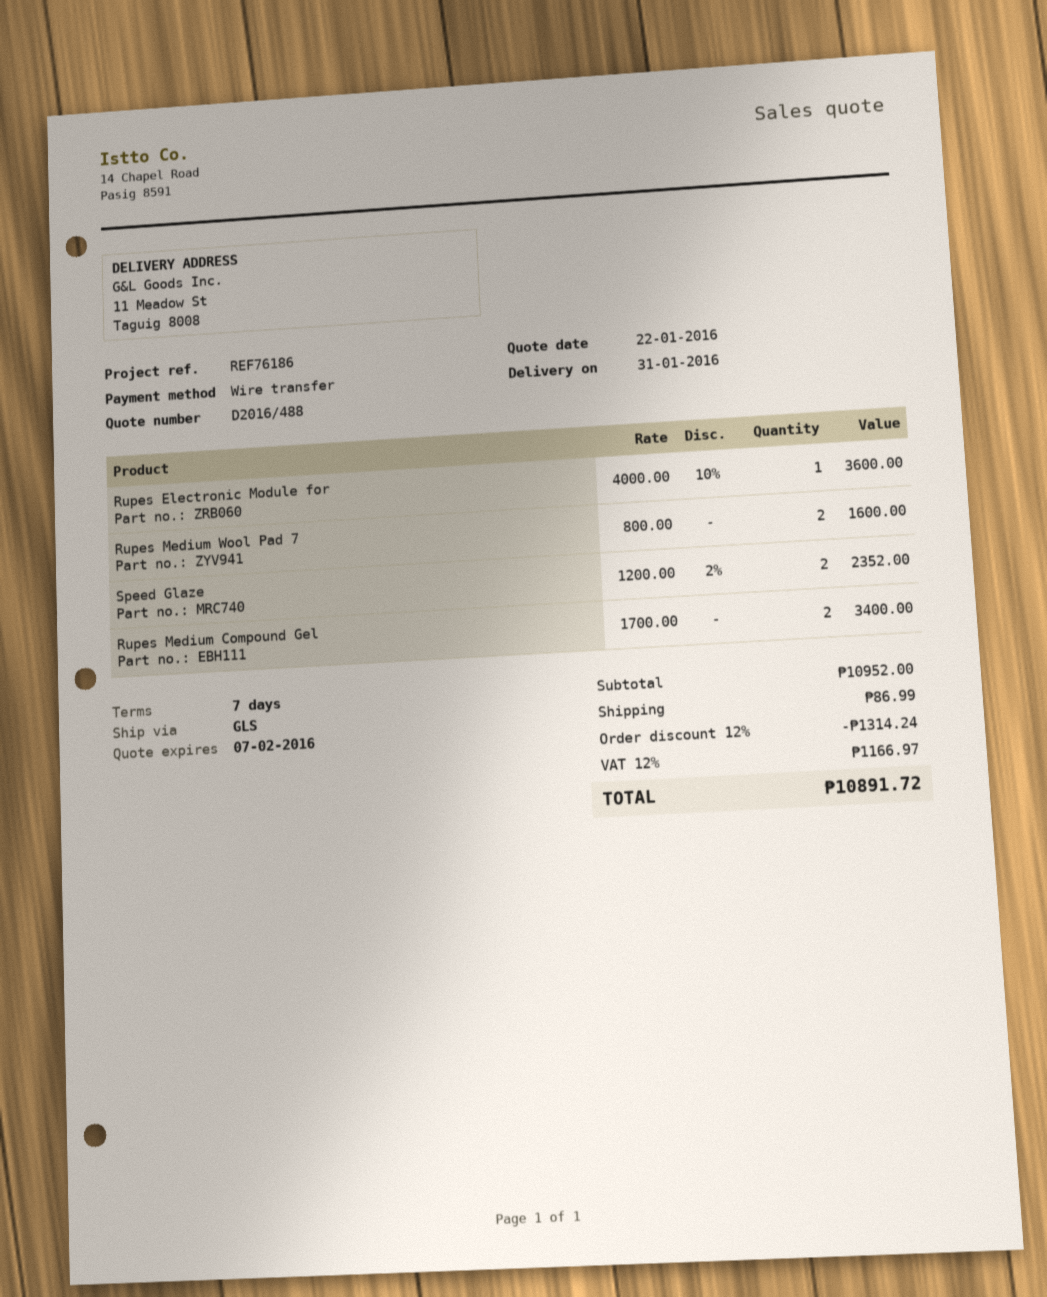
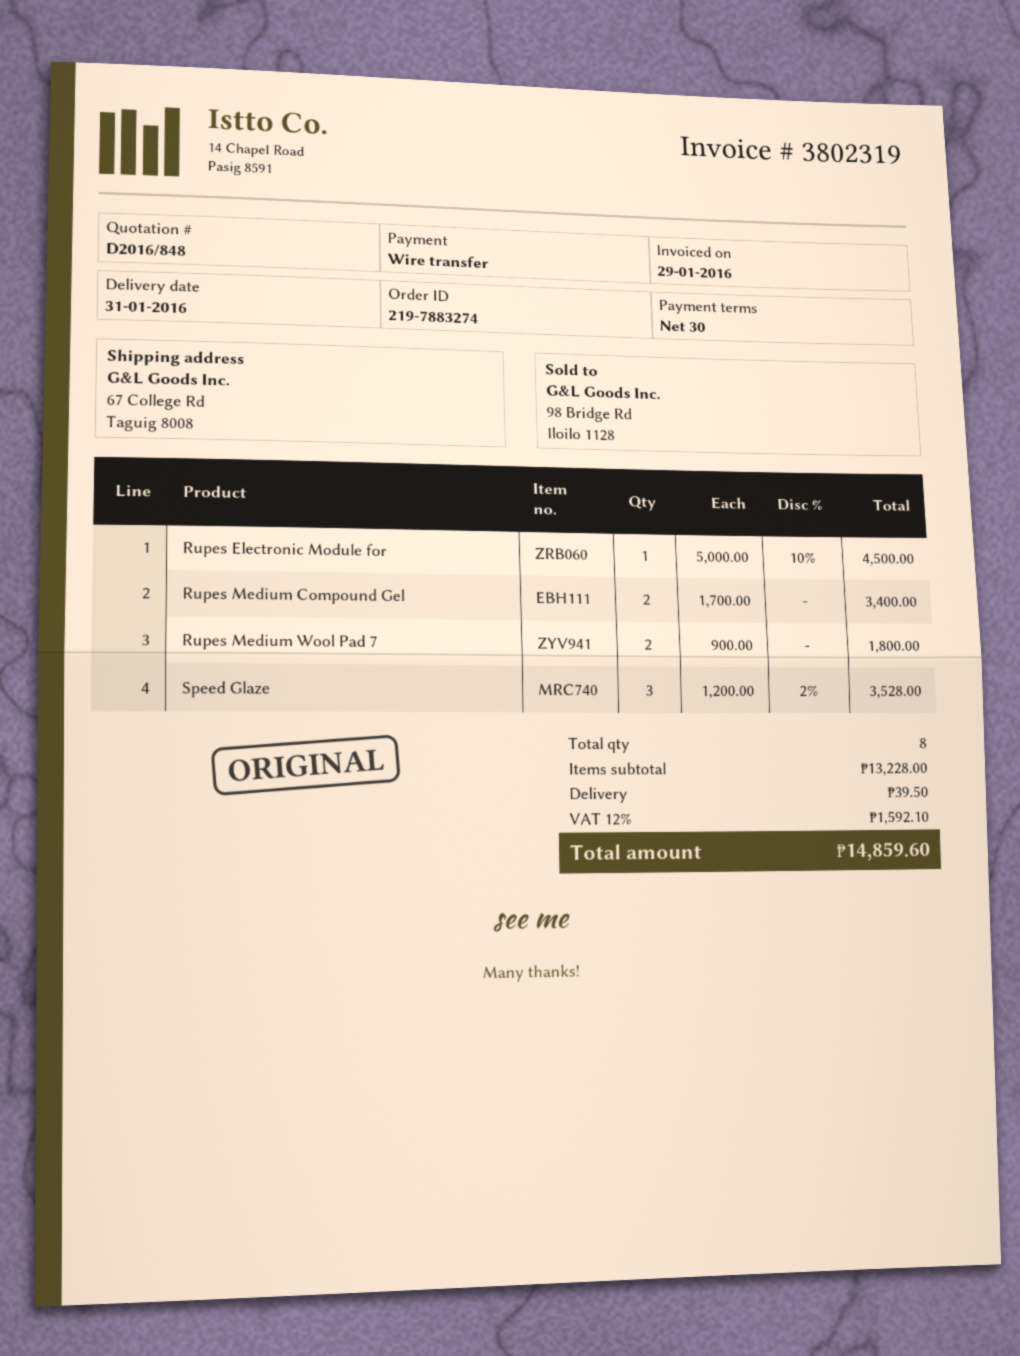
quote number: D2016/488 -> D2016/848
payment terms: 7 days -> 30 days
ship to: 11 Meadow St, Taguig 8008 -> 67 College Rd, Taguig 8008
Rupes Electronic Module for: 1 x 4000.00 - 10% = 3600.00 -> 1 x 5000.00 - 10% = 4500.00
Rupes Medium Wool Pad 7: 2 x 800.00 = 1600.00 -> 2 x 900.00 = 1800.00
Speed Glaze: 2 x 1200.00 - 2% = 2352.00 -> 3 x 1200.00 - 2% = 3528.00
subtotal: 10952.00 -> 13228.00
discount: 12% = 1314.24 -> none
shipping: 86.99 -> 39.50
tax: 12% = 1166.97 -> 12% = 1592.10
total: 10891.72 -> 14859.60

